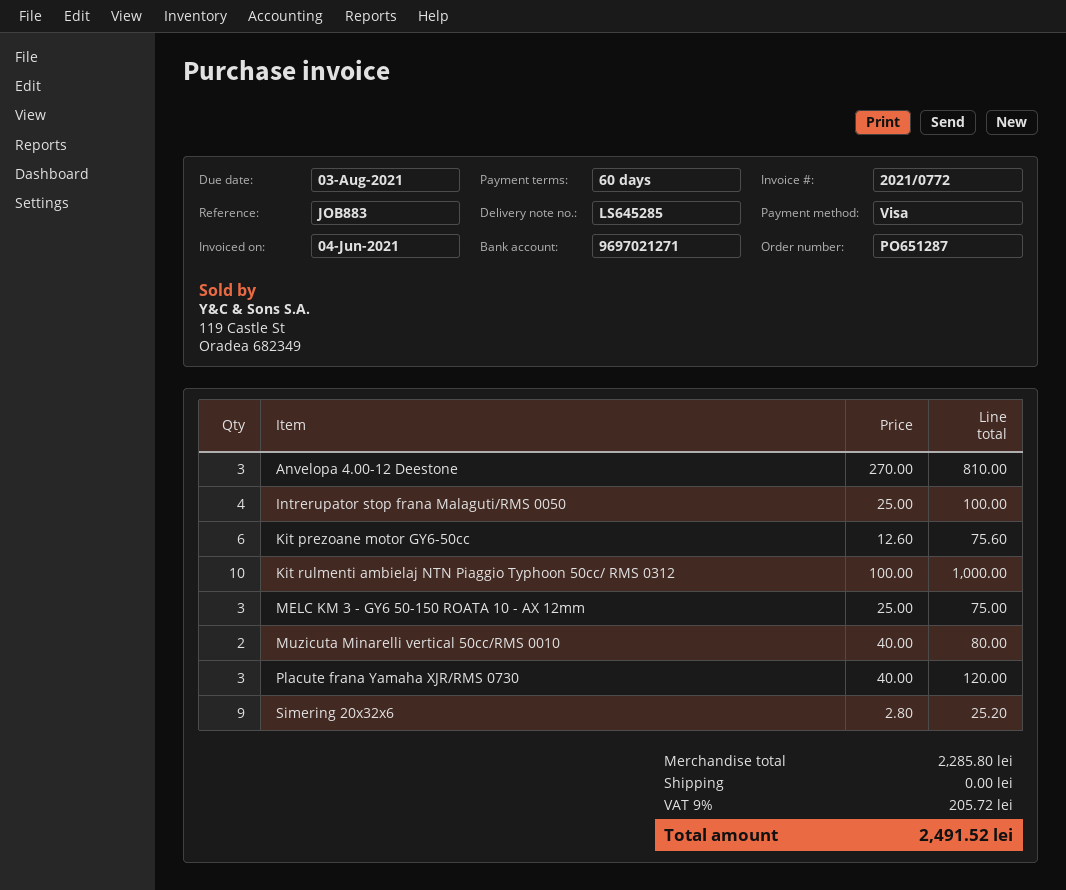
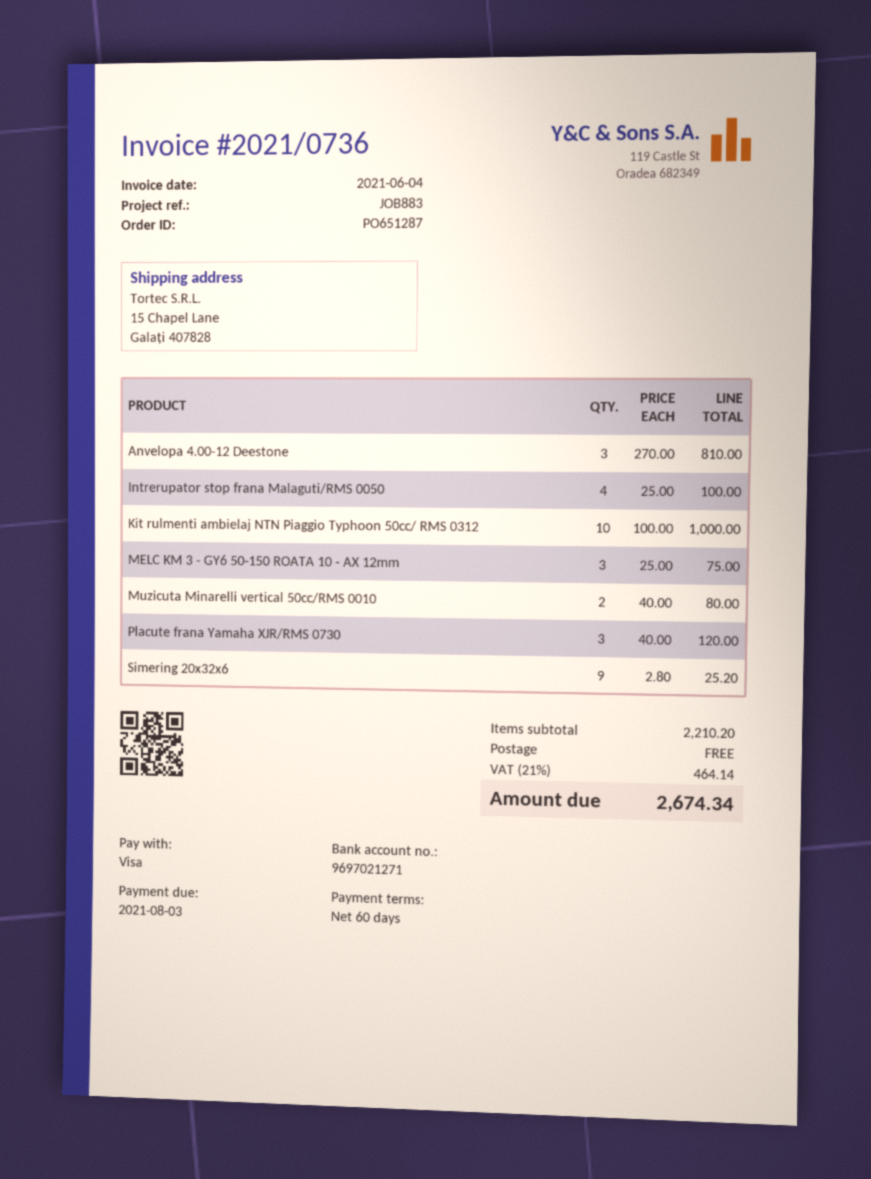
invoice number: 2021/0772 -> 2021/0736
Kit prezoane motor GY6-50cc: 6 x 12.60 = 75.60 -> none
subtotal: 2285.80 -> 2210.20
tax: 9% = 205.72 -> 21% = 464.14
total: 2491.52 -> 2674.34

